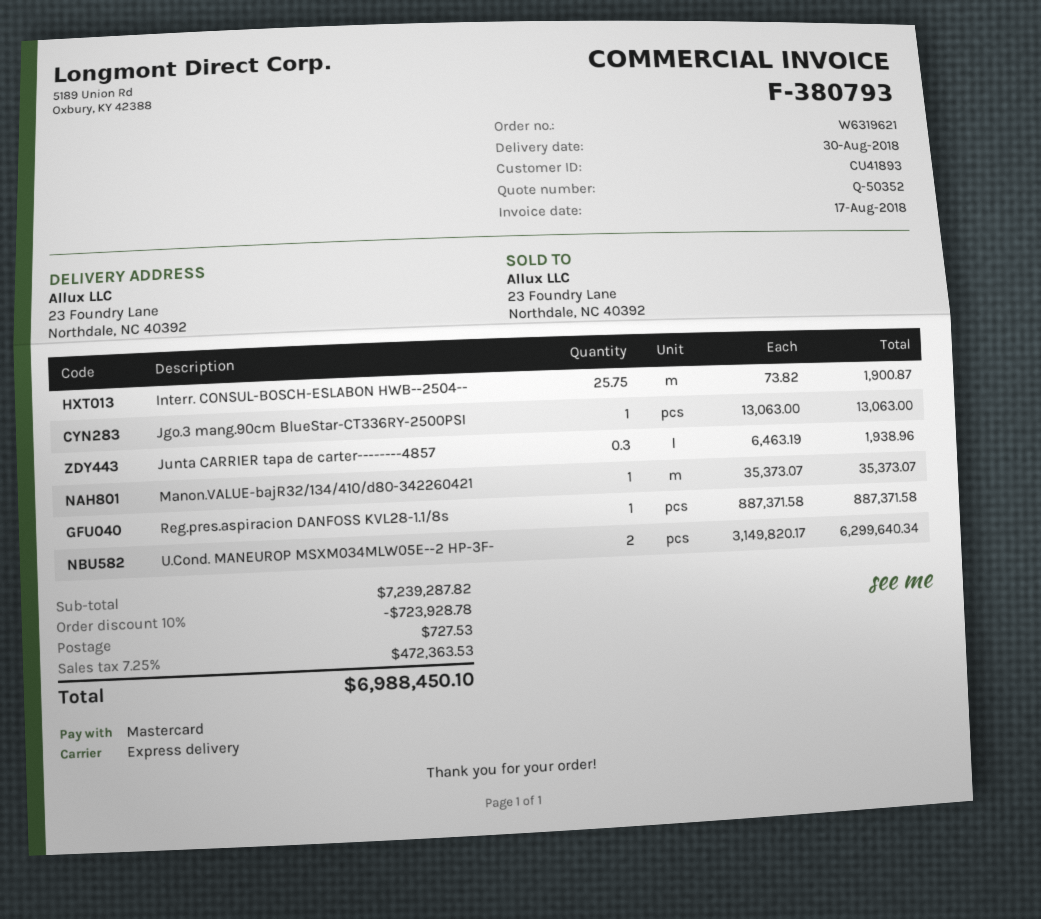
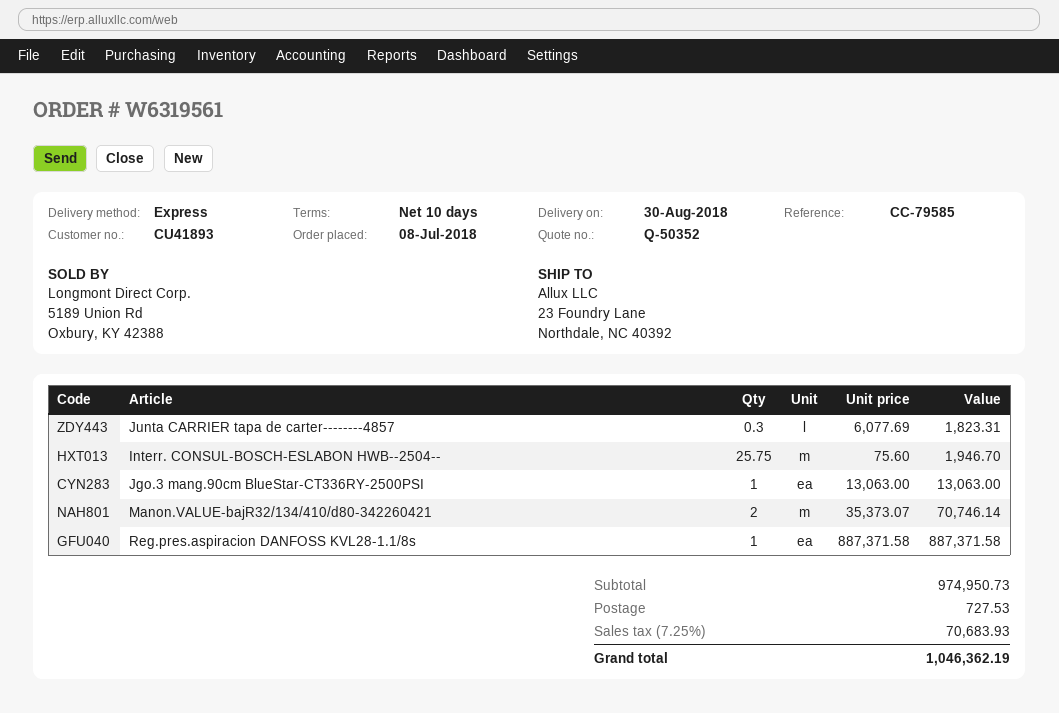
order number: W6319621 -> W6319561
Interr. CONSUL-BOSCH-ESLABON HWB--2504--: 25.75 x 73.82 = 1900.87 -> 25.75 x 75.60 = 1946.70
Junta CARRIER tapa de carter--------4857: 0.3 x 6463.19 = 1938.96 -> 0.3 x 6077.69 = 1823.31
Manon.VALUE-bajR32/134/410/d80-342260421: 1 x 35373.07 = 35373.07 -> 2 x 35373.07 = 70746.14
U.Cond. MANEUROP MSXM034MLW05E--2 HP-3F-: 2 x 3149820.17 = 6299640.34 -> none
subtotal: 7239287.82 -> 974950.73
discount: 10% = 723928.78 -> none
tax: 7.25% = 472363.53 -> 7.25% = 70683.93
total: 6988450.10 -> 1046362.19

